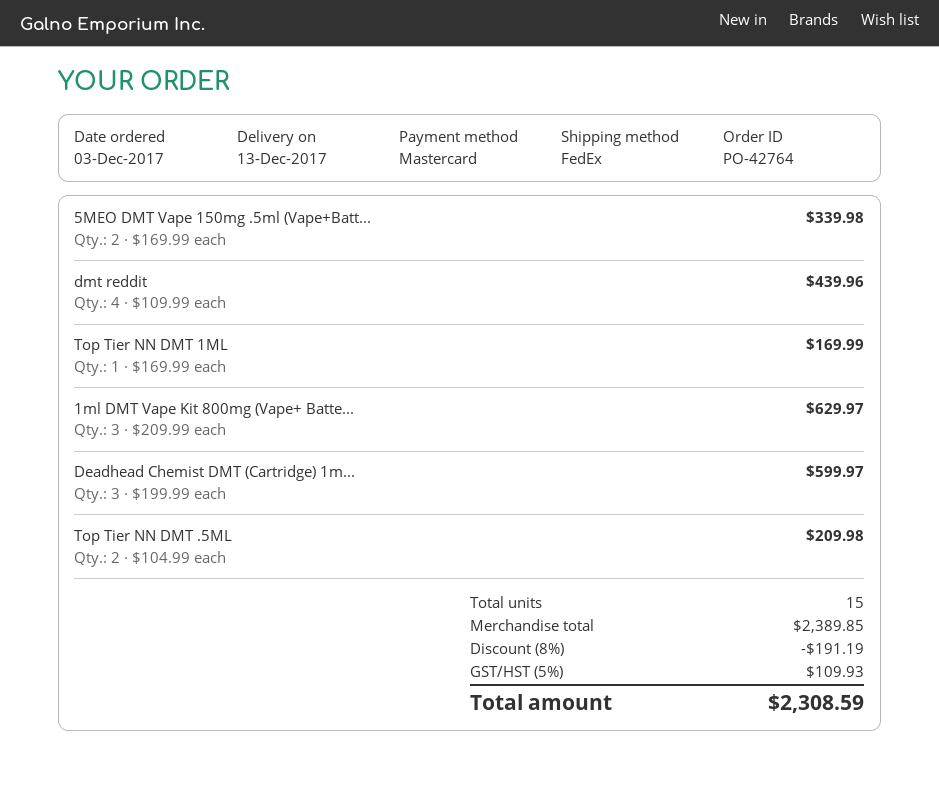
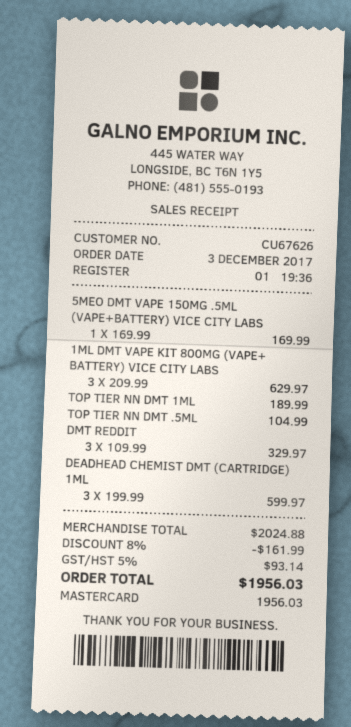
5MEO DMT Vape 150mg .5ml (Vape+Batt...: 2 x 169.99 = 339.98 -> 1 x 169.99 = 169.99
dmt reddit: 4 x 109.99 = 439.96 -> 3 x 109.99 = 329.97
Top Tier NN DMT 1ML: 1 x 169.99 = 169.99 -> 1 x 189.99 = 189.99
Top Tier NN DMT .5ML: 2 x 104.99 = 209.98 -> 1 x 104.99 = 104.99
subtotal: 2389.85 -> 2024.88
discount: 8% = 191.19 -> 8% = 161.99
tax: 5% = 109.93 -> 5% = 93.14
total: 2308.59 -> 1956.03

